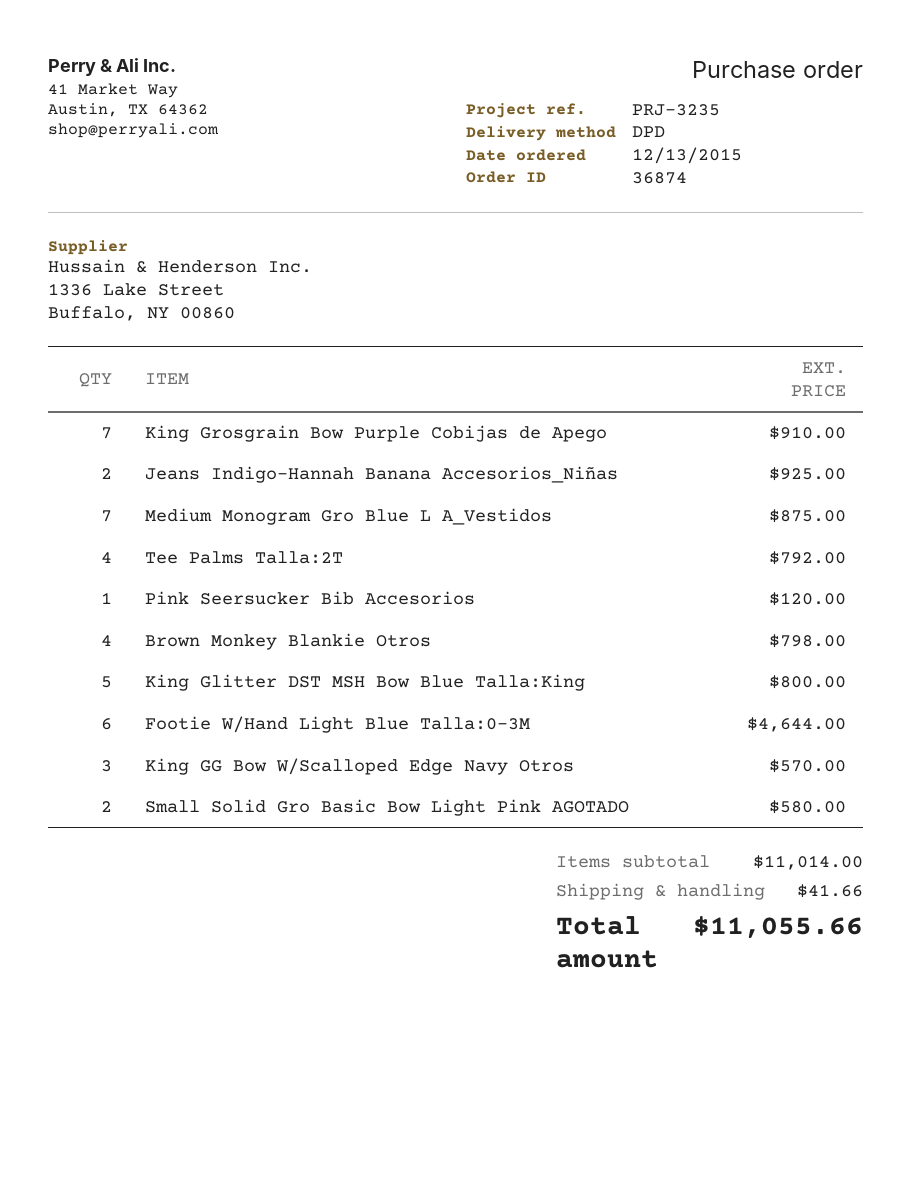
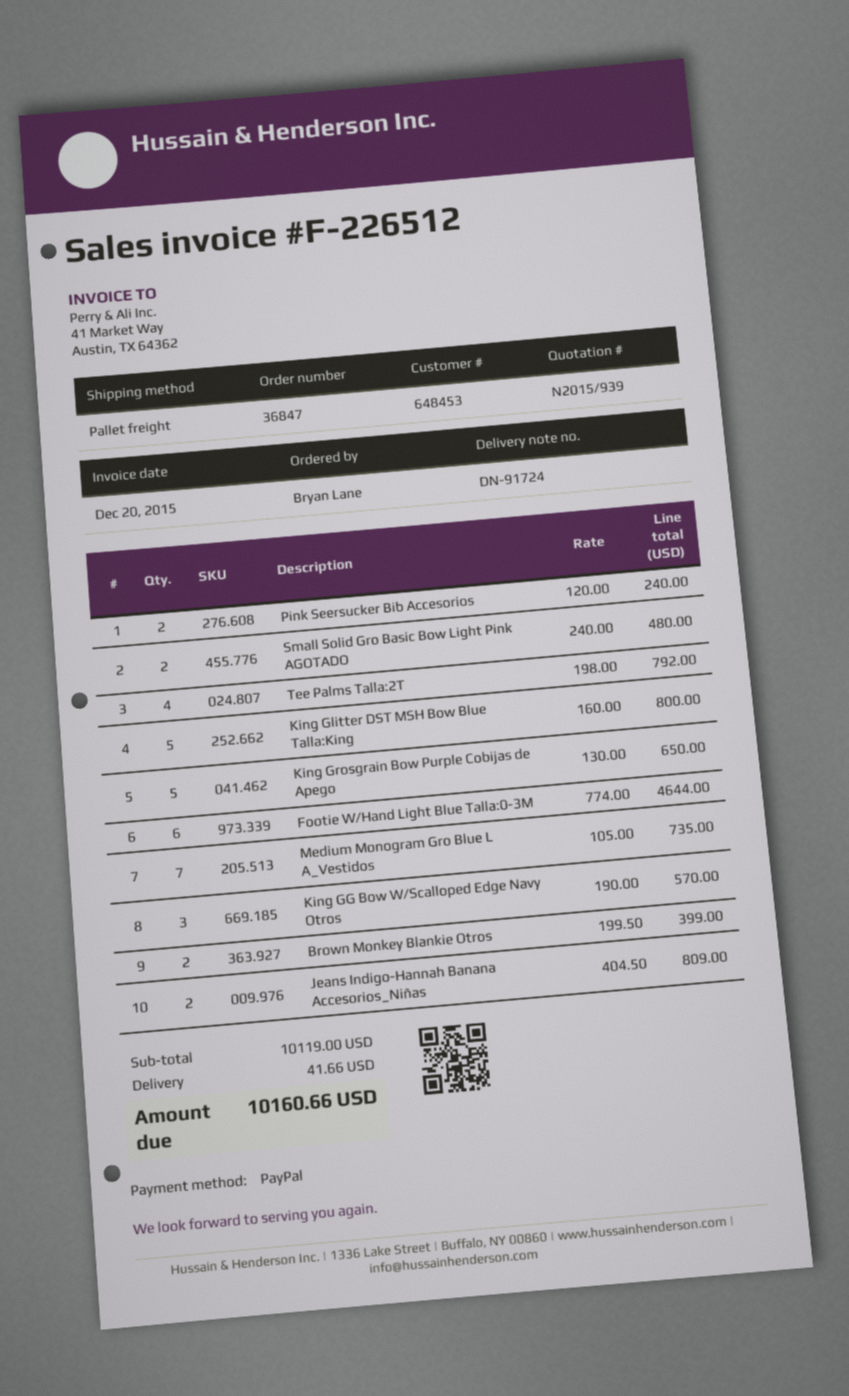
order number: 36874 -> 36847
shipping method: DPD -> pallet freight
King Grosgrain Bow Purple Cobijas de Apego: 7 for 910.00 -> 5 for 650.00
Jeans Indigo-Hannah Banana Accesorios_Niñas: 2 for 925.00 -> 2 for 809.00
Medium Monogram Gro Blue L A_Vestidos: 7 for 875.00 -> 7 for 735.00
Pink Seersucker Bib Accesorios: 1 for 120.00 -> 2 for 240.00
Brown Monkey Blankie Otros: 4 for 798.00 -> 2 for 399.00
Small Solid Gro Basic Bow Light Pink AGOTADO: 2 for 580.00 -> 2 for 480.00
subtotal: 11014.00 -> 10119.00
total: 11055.66 -> 10160.66

